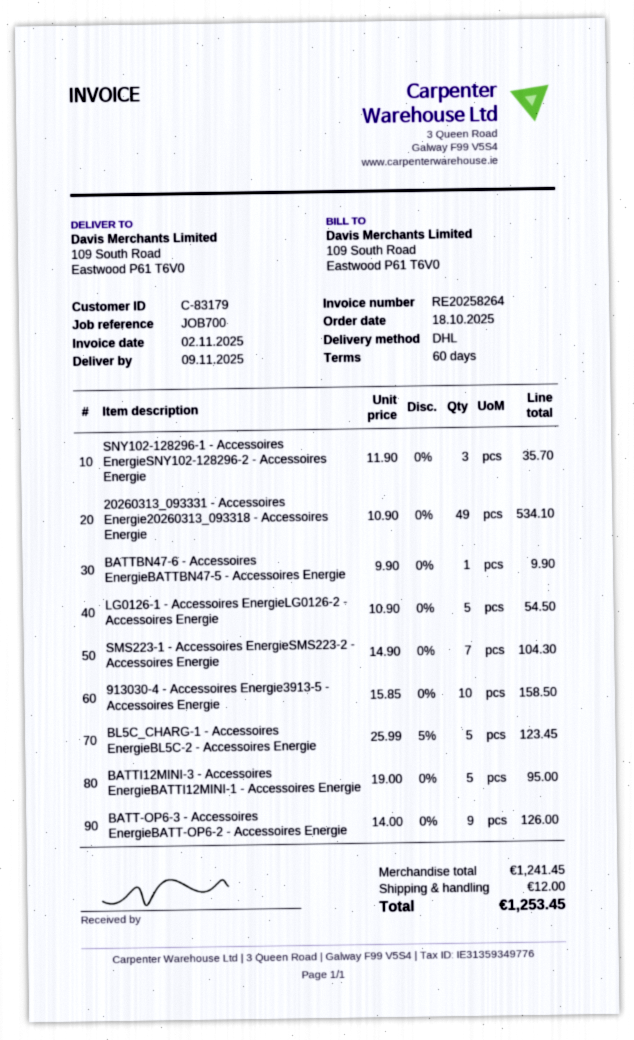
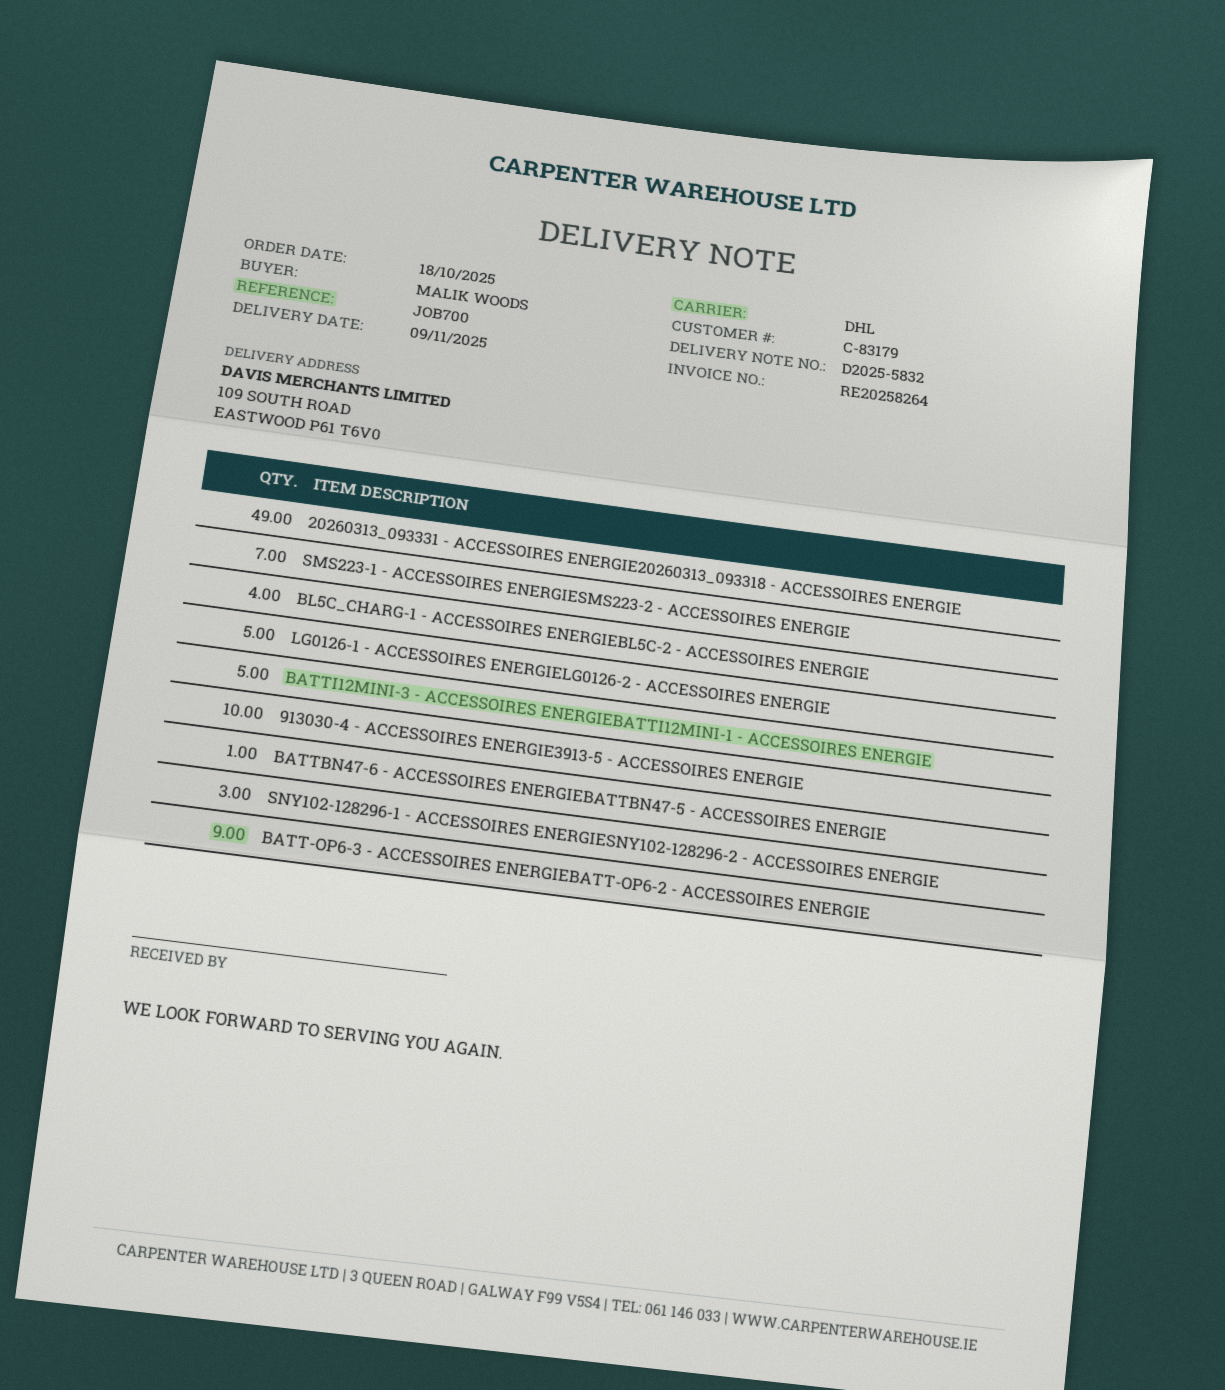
BL5C_CHARG-1 - Accessoires EnergieBL5C-2 - Accessoires Energie: 5 -> 4

